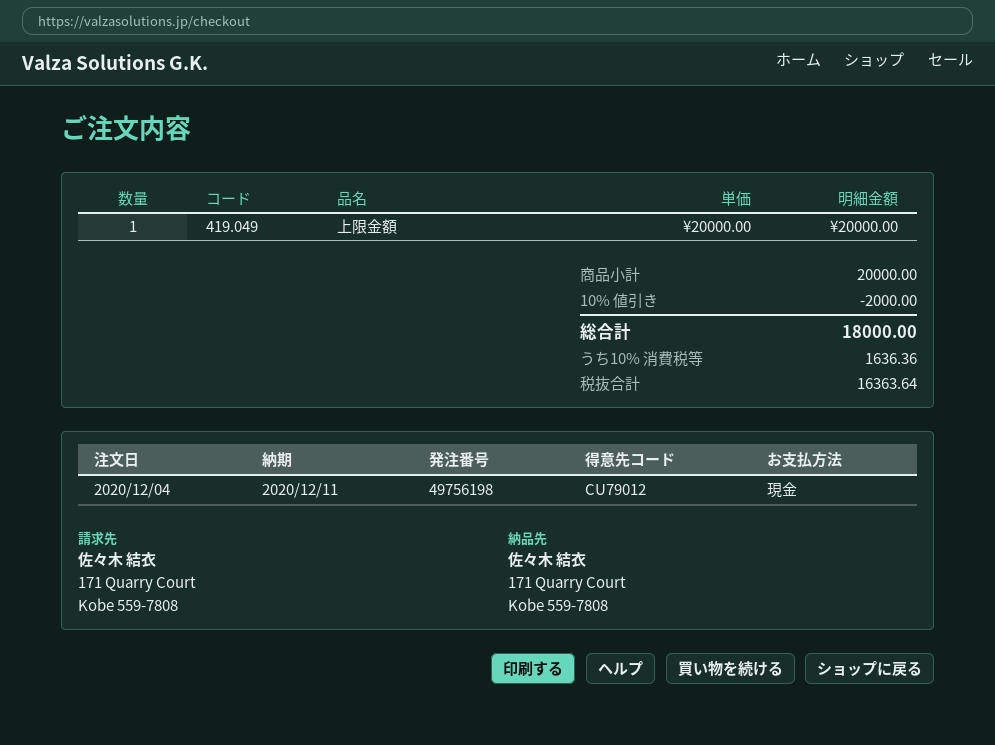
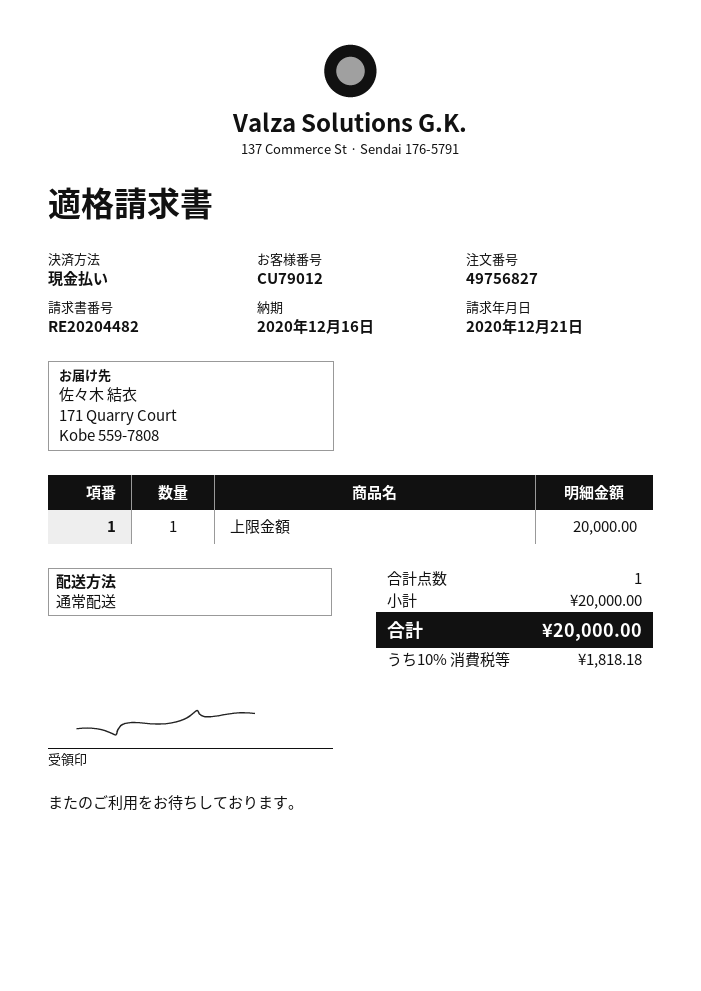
order number: 49756198 -> 49756827
delivery date: 2020-12-11 -> 2020-12-16
discount: 10% = 2000.00 -> none
tax: 10% = 1636.36 -> 10% = 1818.18
total: 18000.00 -> 20000.00

